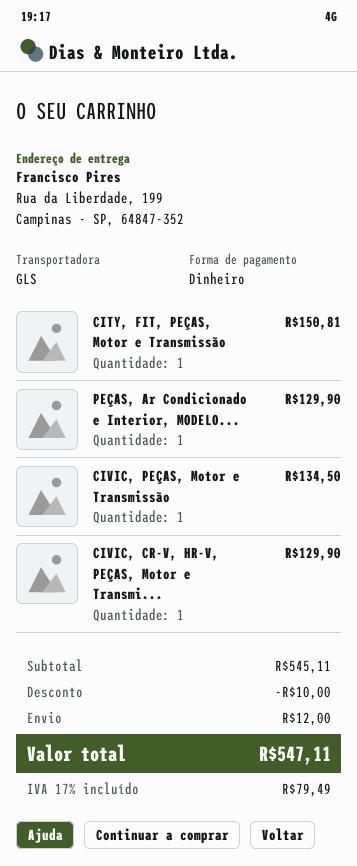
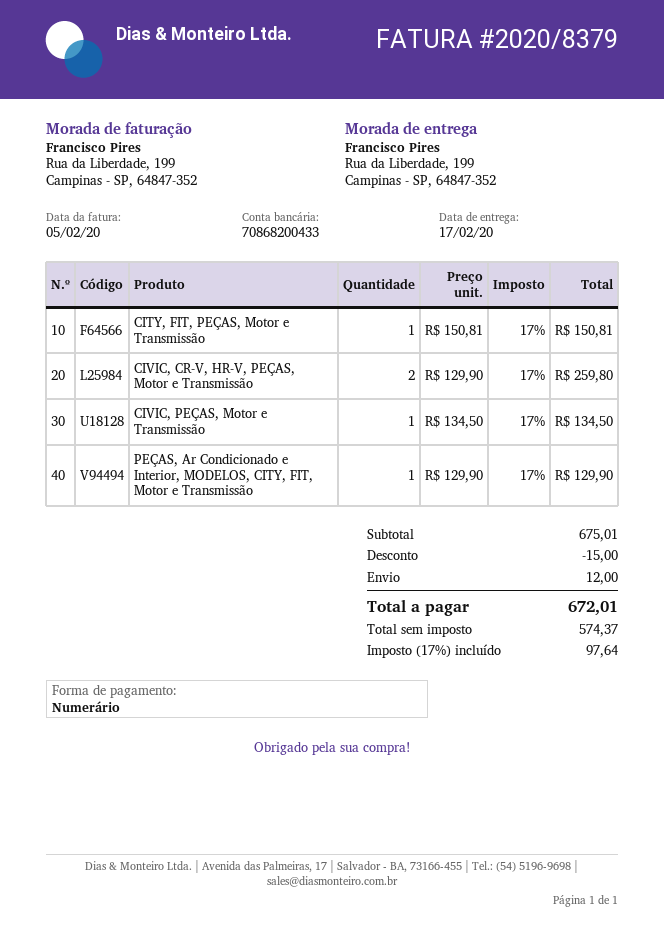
CIVIC, CR-V, HR-V, PEÇAS, Motor e Transmi...: 1 for 129.90 -> 2 for 259.80
subtotal: 545.11 -> 675.01
discount: 10.00 -> 15.00
tax: 17% = 79.49 -> 17% = 97.64
total: 547.11 -> 672.01

